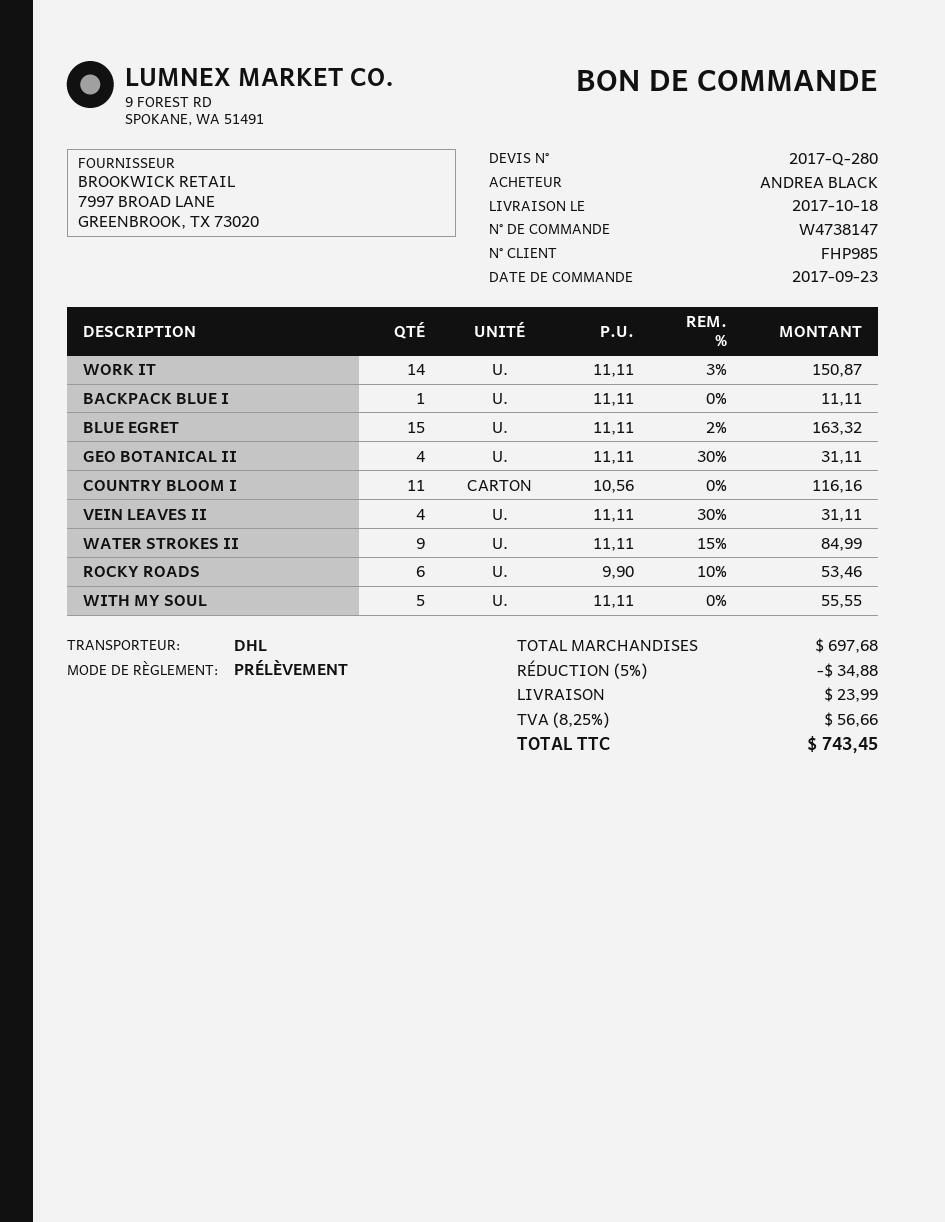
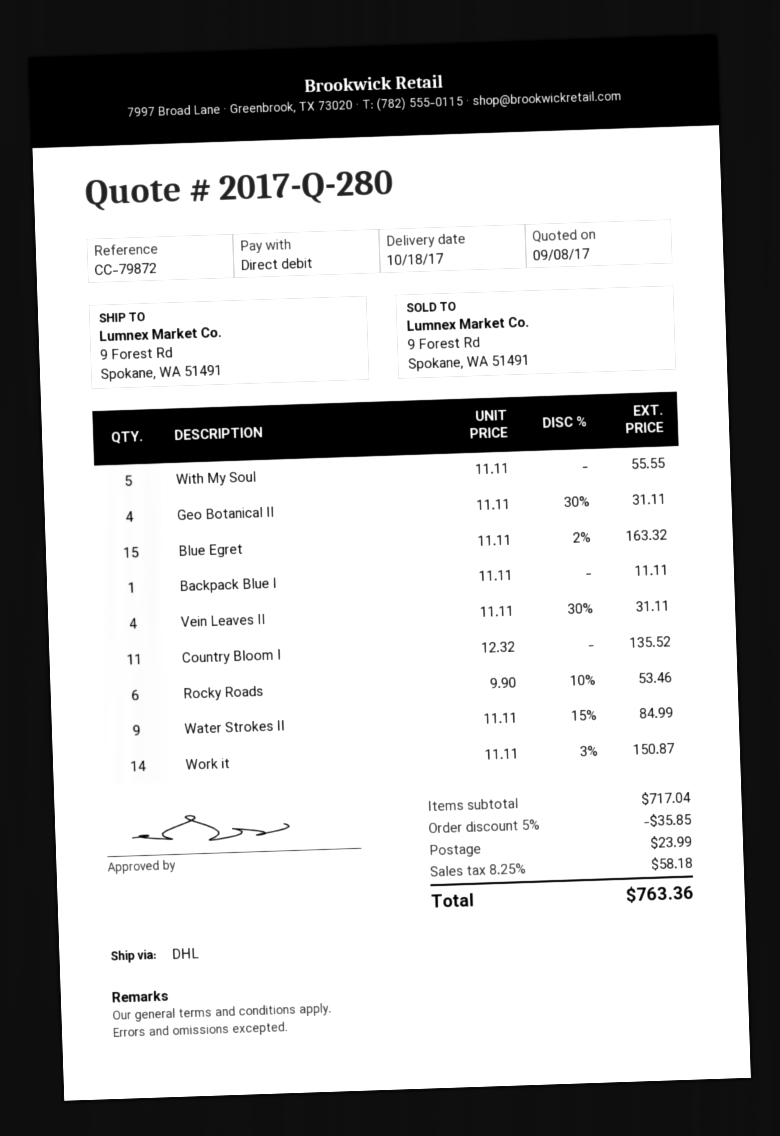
COUNTRY BLOOM I: 11 x 10.56 = 116.16 -> 11 x 12.32 = 135.52
subtotal: 697.68 -> 717.04
discount: 5% = 34.88 -> 5% = 35.85
tax: 8.25% = 56.66 -> 8.25% = 58.18
total: 743.45 -> 763.36

